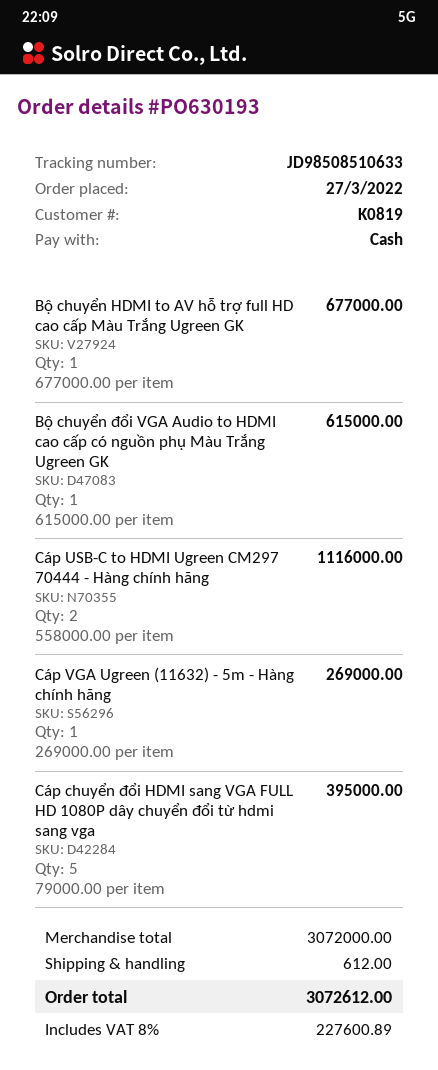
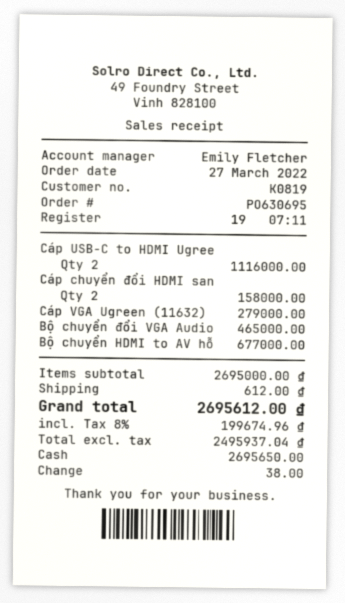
order number: PO630193 -> PO630695
Bộ chuyển đổi VGA Audio to HDMI cao cấp có nguồn phụ Màu Trắng Ugreen GK: 1 for 615000.00 -> 1 for 465000.00
Cáp VGA Ugreen (11632) - 5m - Hàng chính hãng: 1 for 269000.00 -> 1 for 279000.00
Cáp chuyển đổi HDMI sang VGA FULL HD 1080P dây chuyển đổi từ hdmi sang vga: 5 for 395000.00 -> 2 for 158000.00
subtotal: 3072000.00 -> 2695000.00
tax: 8% = 227600.89 -> 8% = 199674.96
total: 3072612.00 -> 2695612.00

